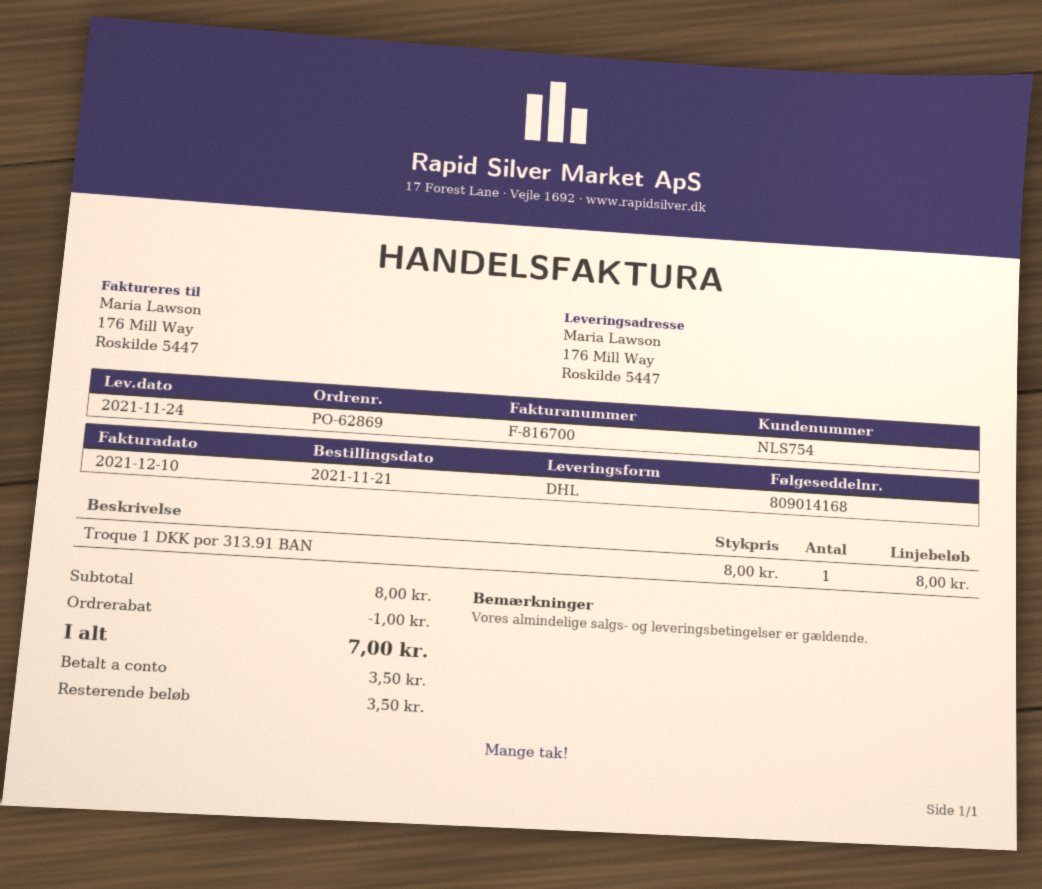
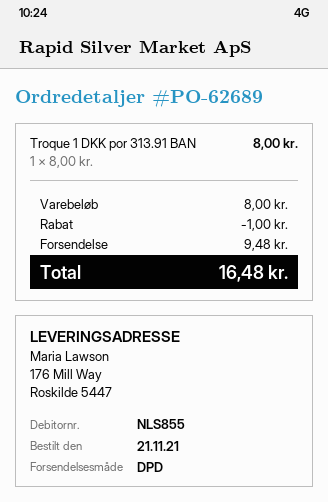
order number: PO-62869 -> PO-62689
customer number: NLS754 -> NLS855
shipping method: DHL -> DPD
shipping: none -> 9.48
total: 7.00 -> 16.48

